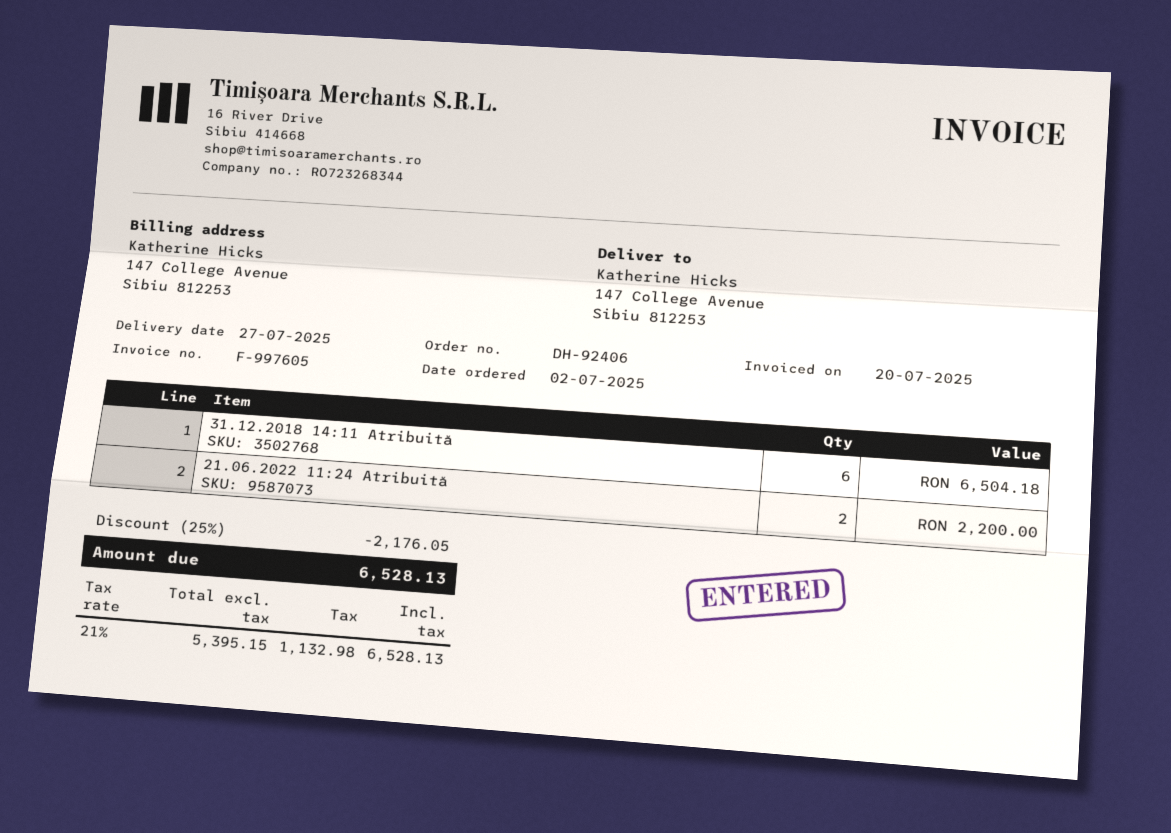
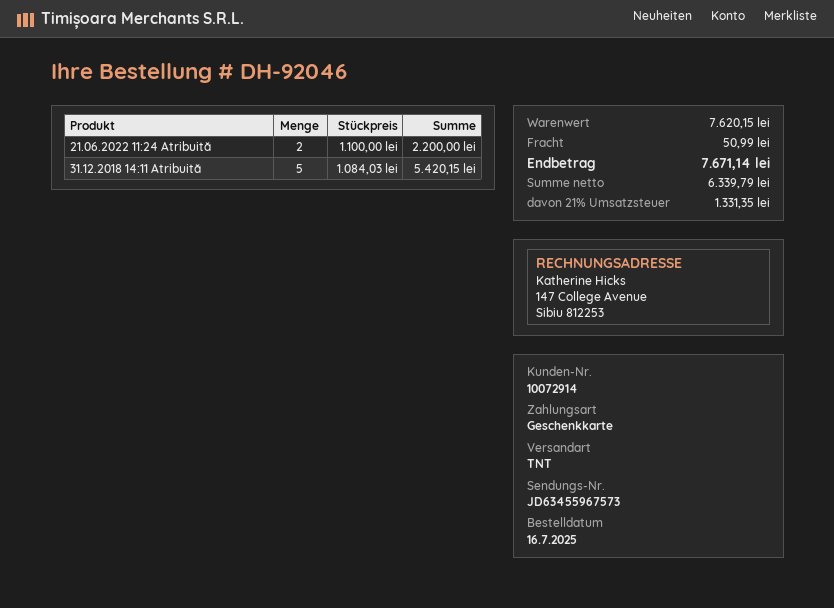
order number: DH-92406 -> DH-92046
order date: 2025-07-02 -> 2025-07-16
31.12.2018 14:11 Atribuită: 6 for 6504.18 -> 5 for 5420.15
discount: 25% = 2176.05 -> none
shipping: none -> 50.99
net: 5395.15 -> 6339.79
tax: 21% = 1132.98 -> 21% = 1331.35
total: 6528.13 -> 7671.14

